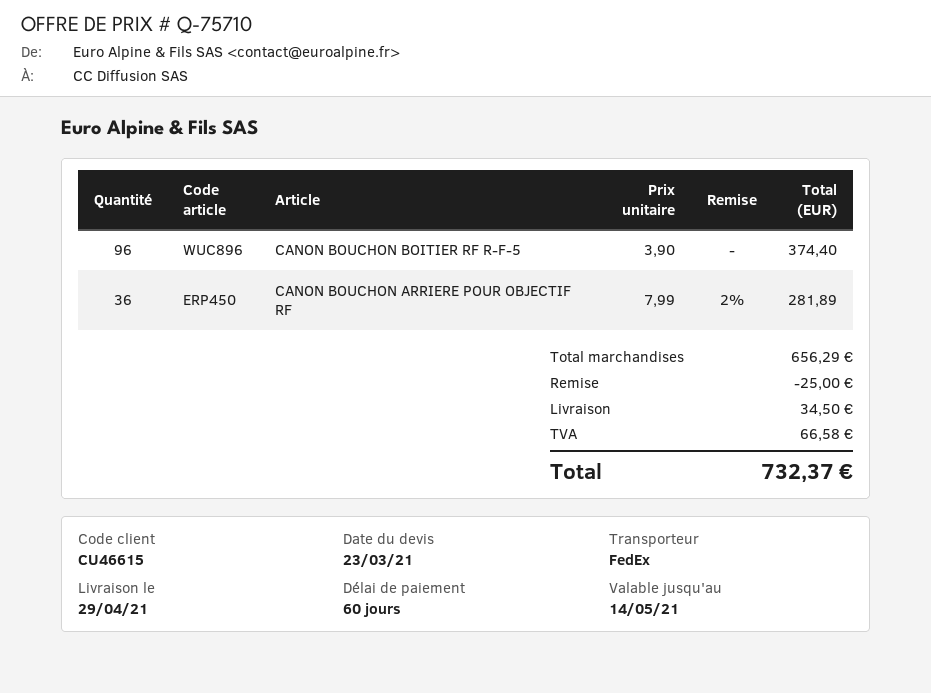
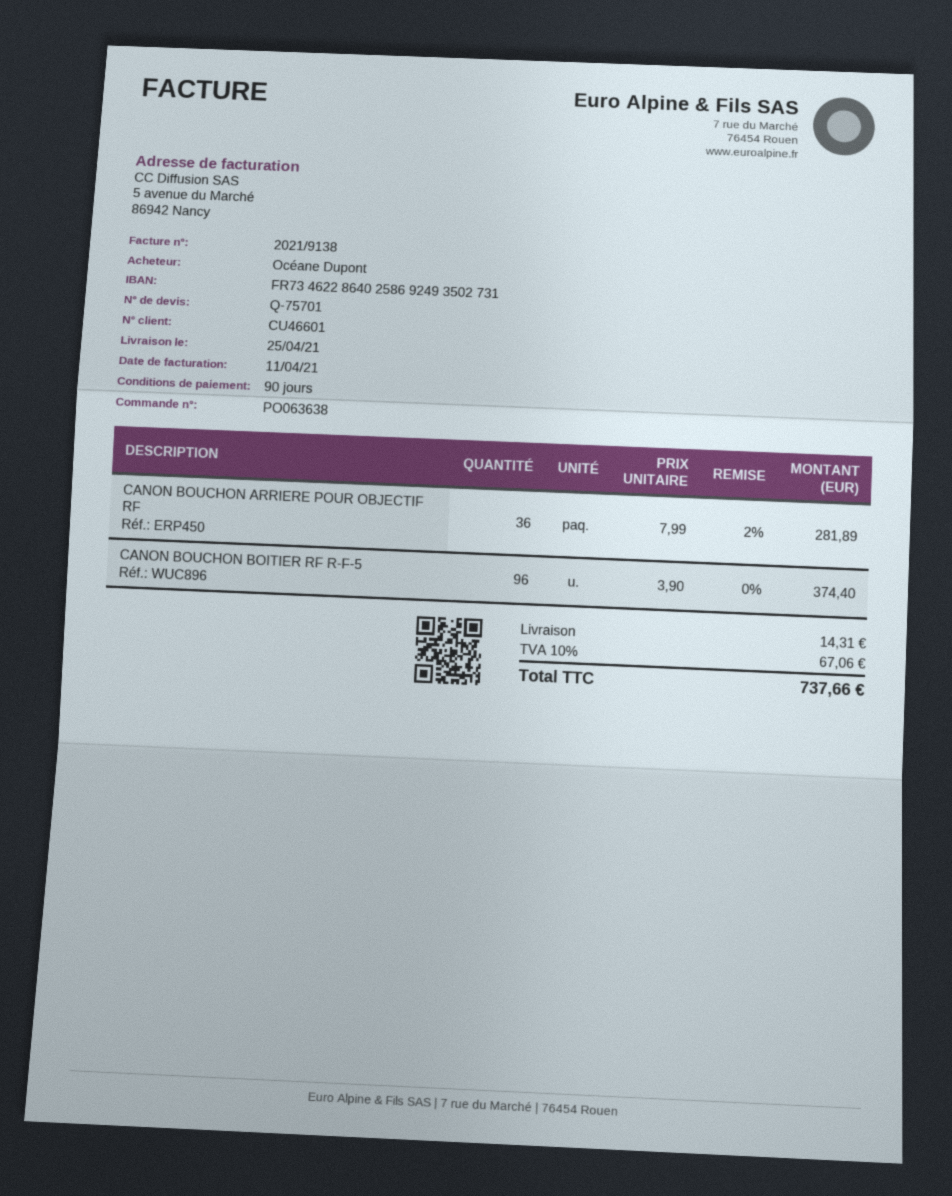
quote number: Q-75710 -> Q-75701
delivery date: 2021-04-29 -> 2021-04-25
payment terms: 60 days -> 90 days
customer number: CU46615 -> CU46601
discount: 25.00 -> none
shipping: 34.50 -> 14.31
tax: 66.58 -> 67.06
total: 732.37 -> 737.66

